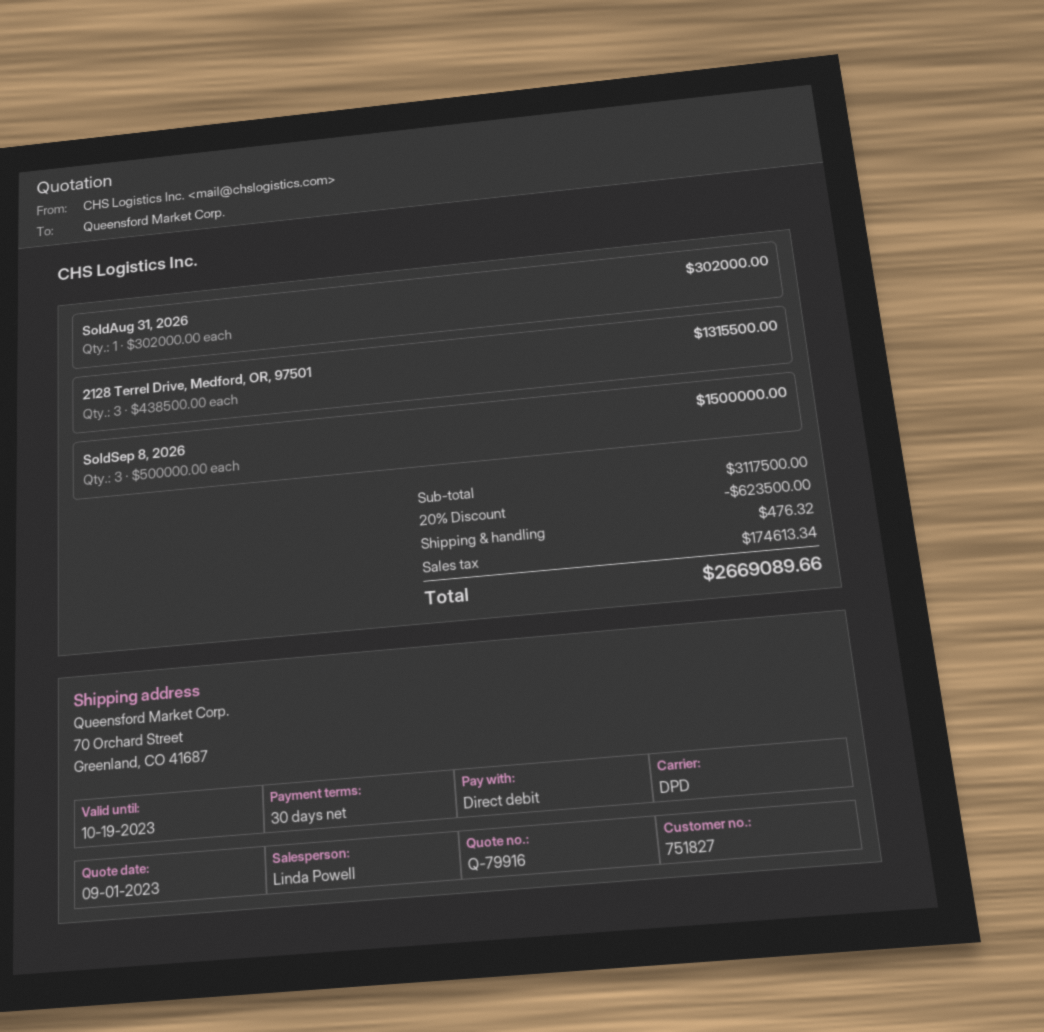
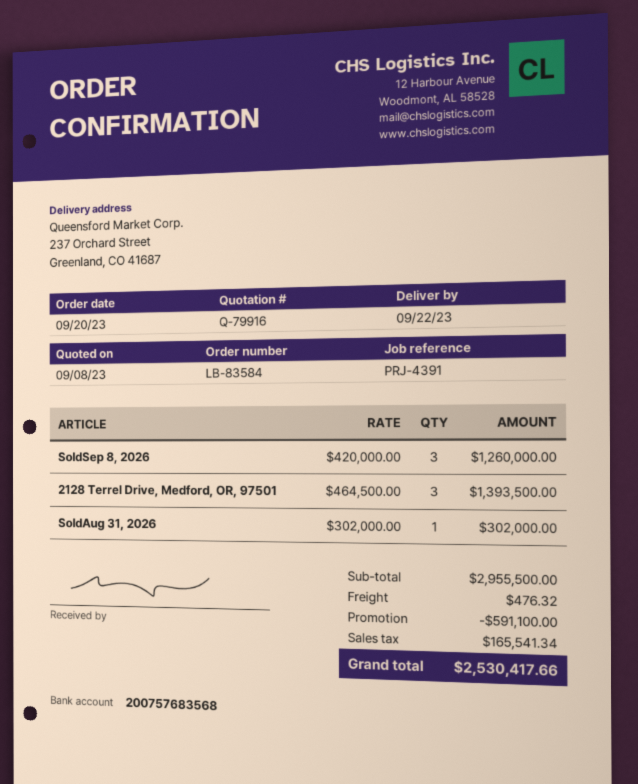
quote date: 2023-09-01 -> 2023-09-08
ship to: 70 Orchard Street, Greenland, CO 41687 -> 237 Orchard Street, Greenland, CO 41687
2128 Terrel Drive, Medford, OR, 97501: 3 x 438500.00 = 1315500.00 -> 3 x 464500.00 = 1393500.00
SoldSep 8, 2026: 3 x 500000.00 = 1500000.00 -> 3 x 420000.00 = 1260000.00
subtotal: 3117500.00 -> 2955500.00
discount: 623500.00 -> 591100.00
tax: 174613.34 -> 165541.34
total: 2669089.66 -> 2530417.66

